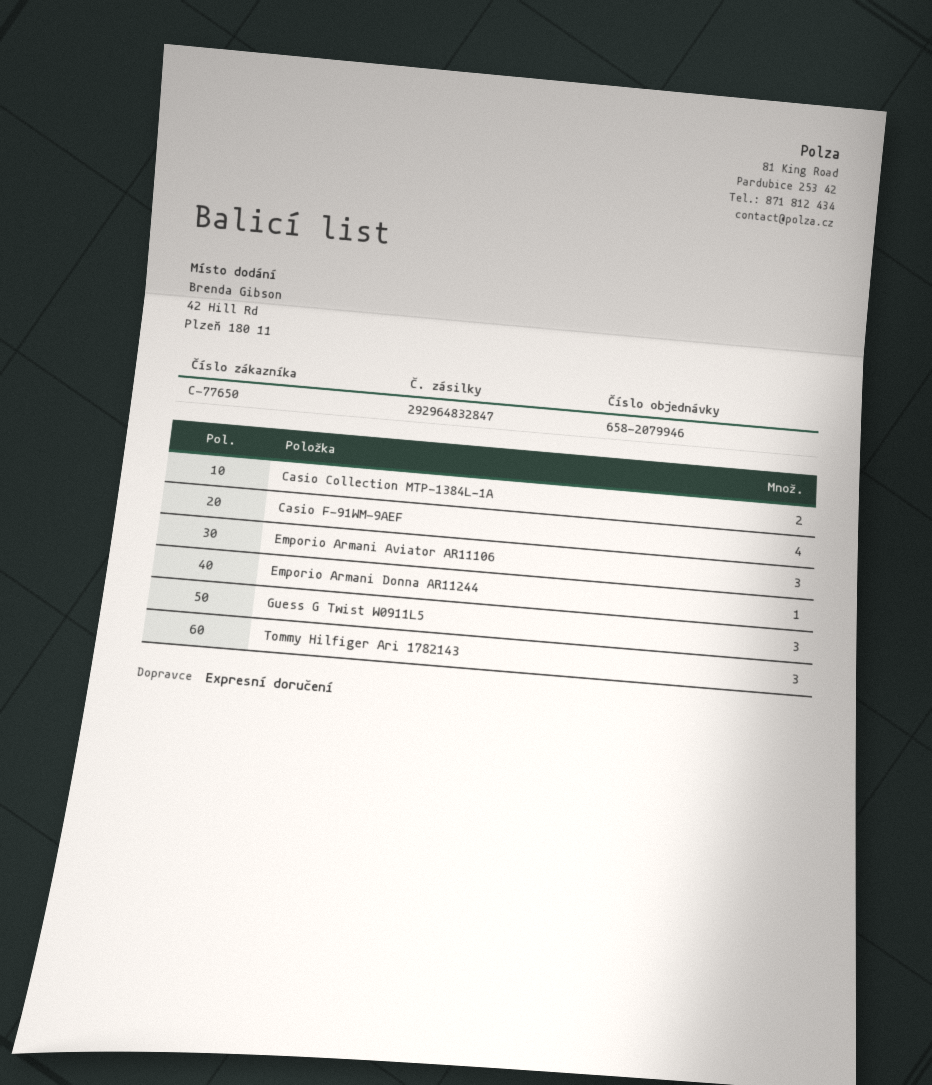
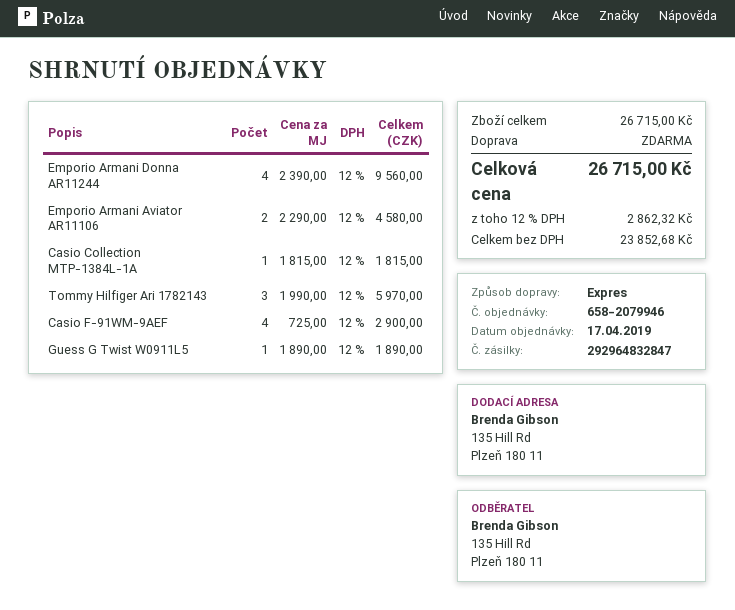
ship to: 42 Hill Rd, Plzeň 180 11 -> 135 Hill Rd, Plzeň 180 11
Casio Collection MTP-1384L-1A: 2 -> 1
Emporio Armani Aviator AR11106: 3 -> 2
Emporio Armani Donna AR11244: 1 -> 4
Guess G Twist W0911L5: 3 -> 1

